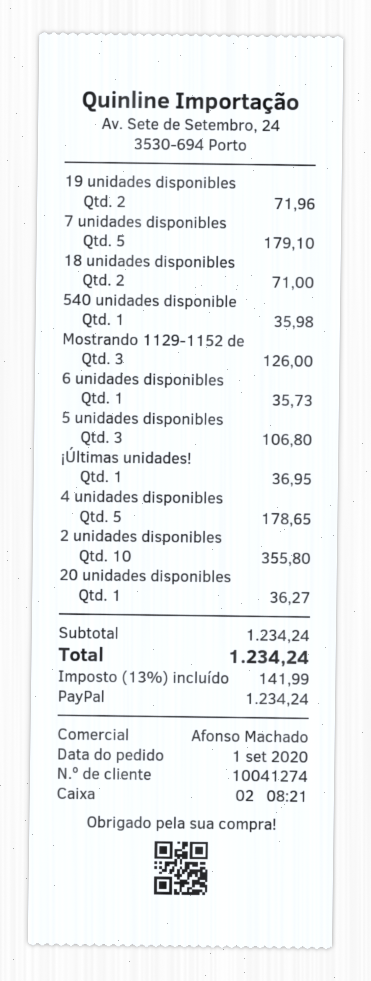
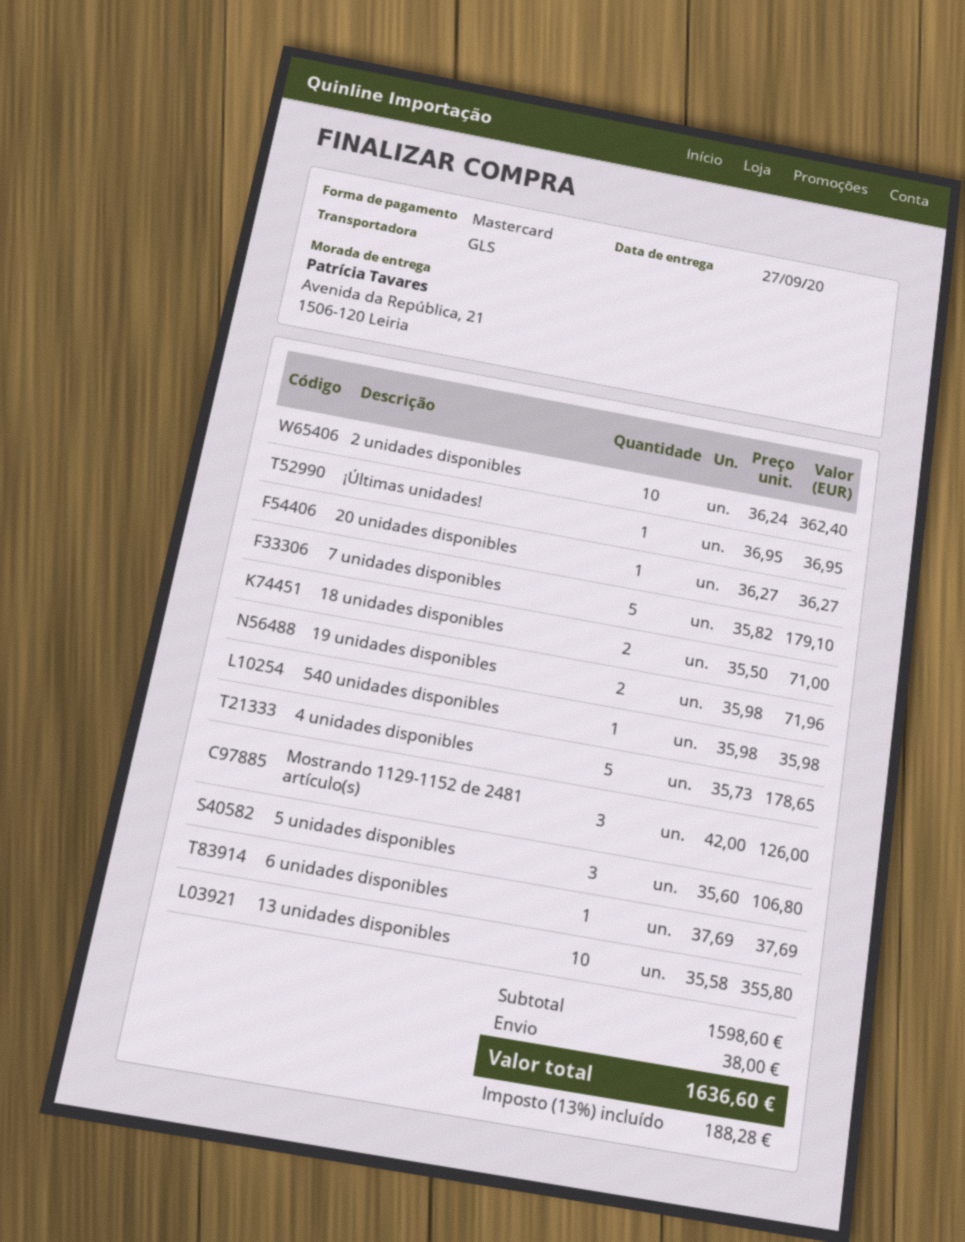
payment method: PayPal -> Mastercard
6 unidades disponibles: 1 for 35.73 -> 1 for 37.69
2 unidades disponibles: 10 for 355.80 -> 10 for 362.40
13 unidades disponibles: none -> 10 for 355.80
subtotal: 1234.24 -> 1598.60
shipping: none -> 38.00
tax: 13% = 141.99 -> 13% = 188.28
total: 1234.24 -> 1636.60

